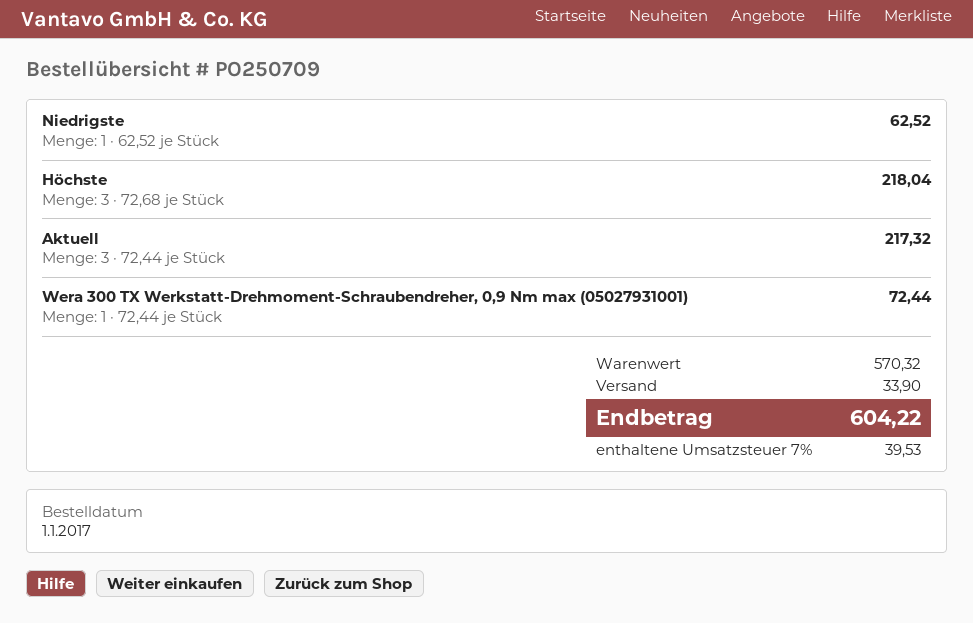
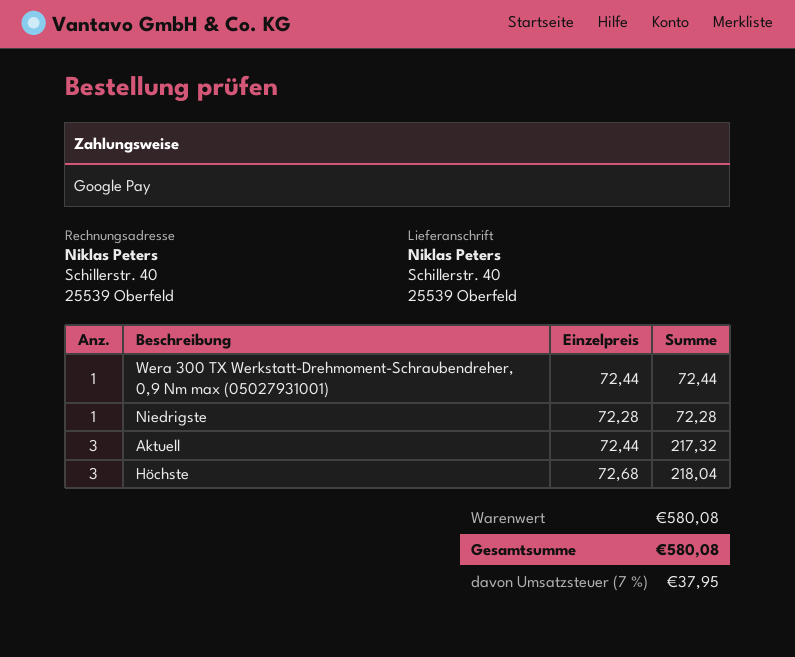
Niedrigste: 1 x 62.52 = 62.52 -> 1 x 72.28 = 72.28
subtotal: 570.32 -> 580.08
shipping: 33.90 -> none
tax: 7% = 39.53 -> 7% = 37.95
total: 604.22 -> 580.08

